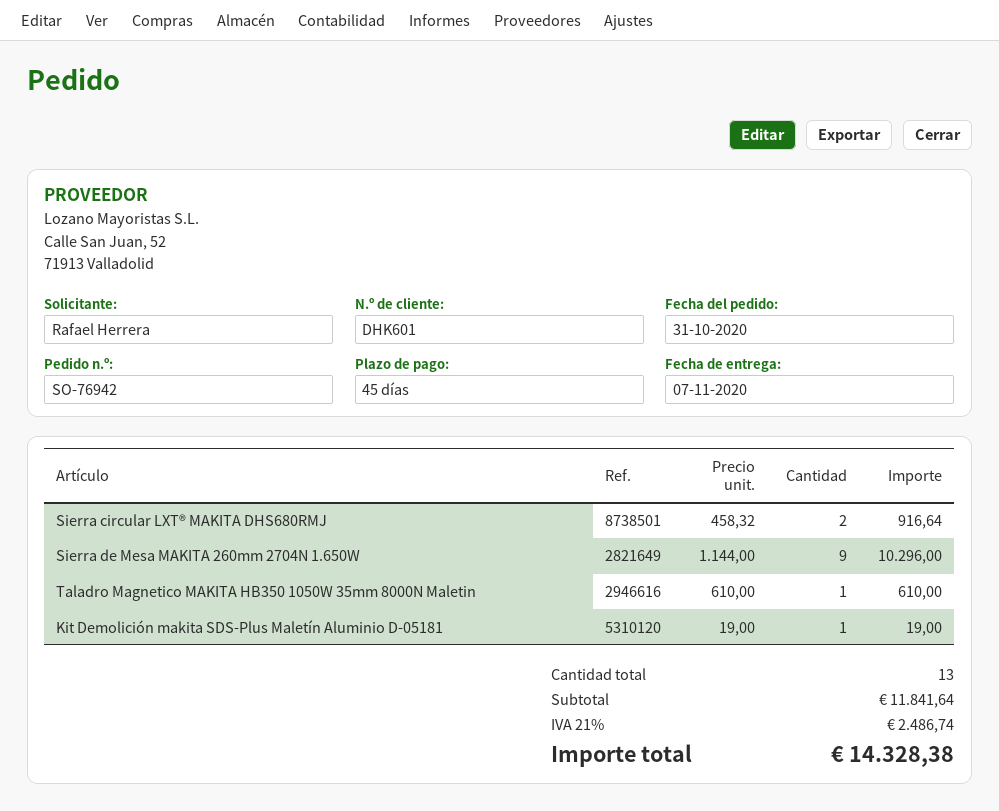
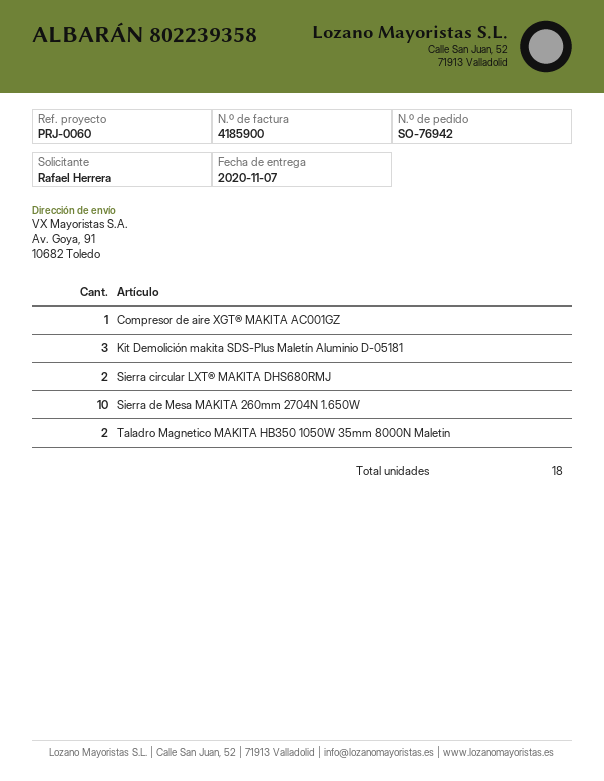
Sierra de Mesa MAKITA 260mm 2704N 1.650W: 9 -> 10
Taladro Magnetico MAKITA HB350 1050W 35mm 8000N Maletin: 1 -> 2
Kit Demolición makita SDS-Plus Maletín Aluminio D-05181: 1 -> 3
Compresor de aire XGT® MAKITA AC001GZ: none -> 1
total quantity: 13 -> 18

